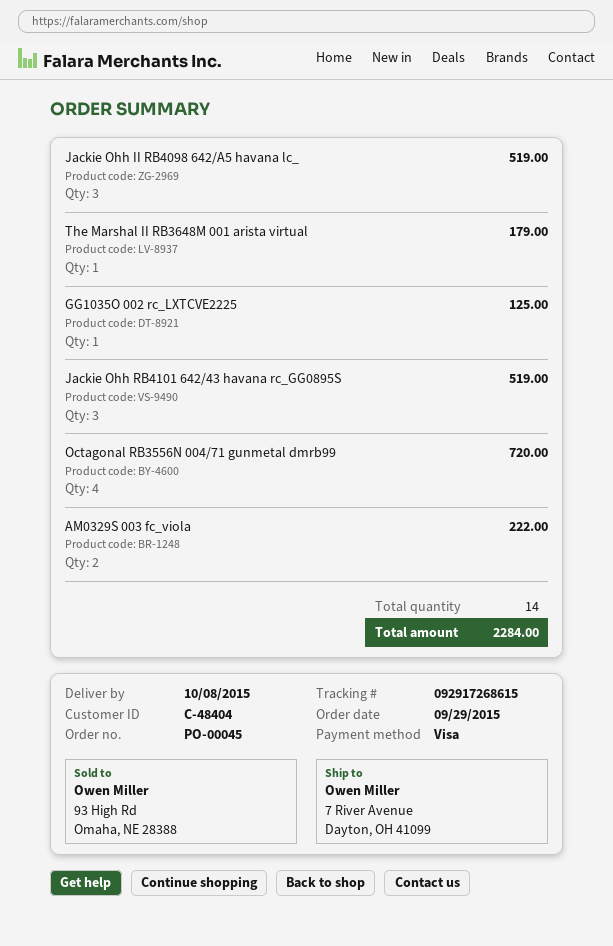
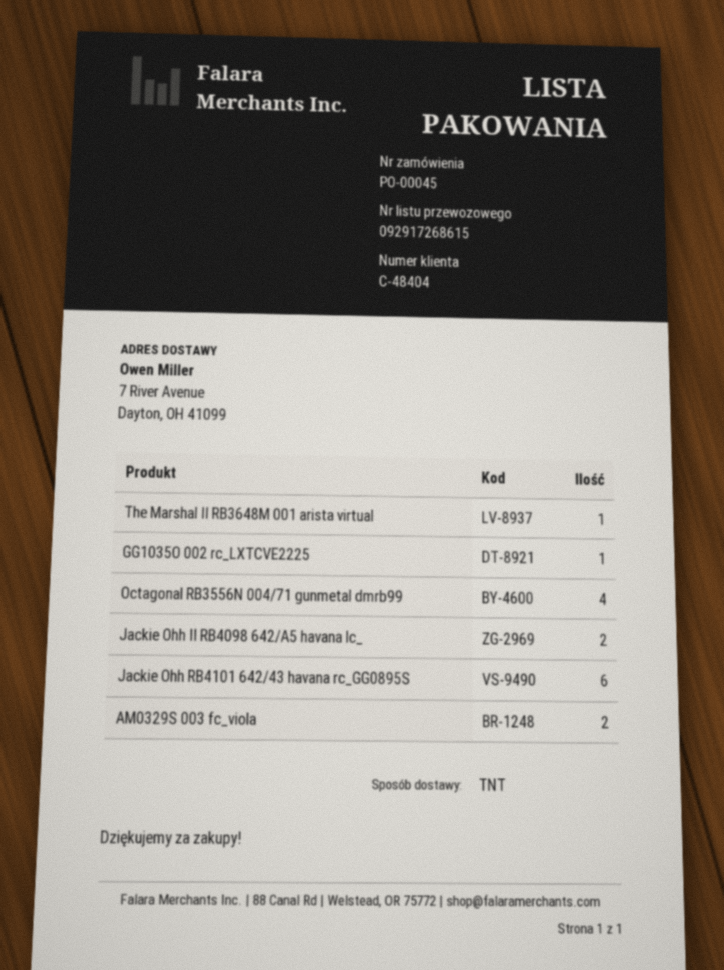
Jackie Ohh II RB4098 642/A5 havana lc_: 3 -> 2
Jackie Ohh RB4101 642/43 havana rc_GG0895S: 3 -> 6

